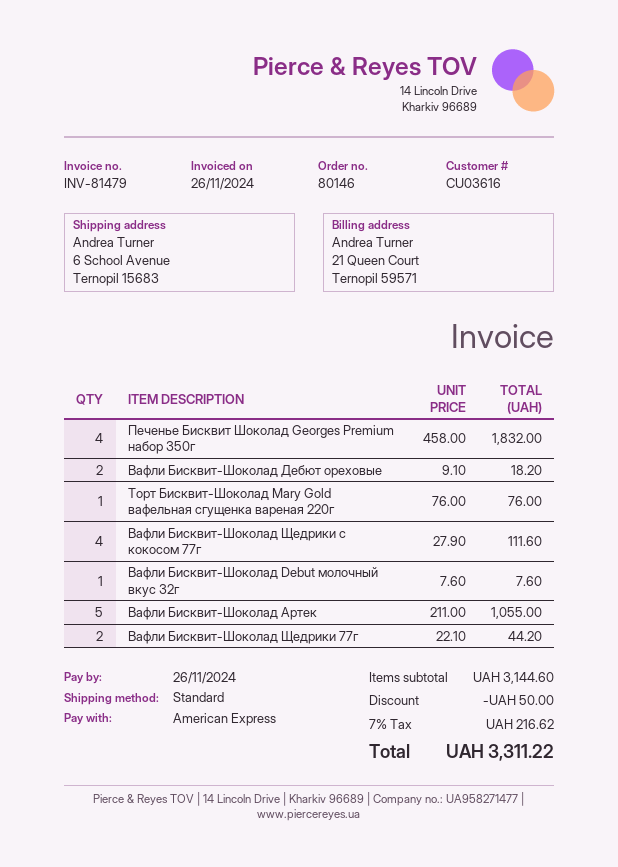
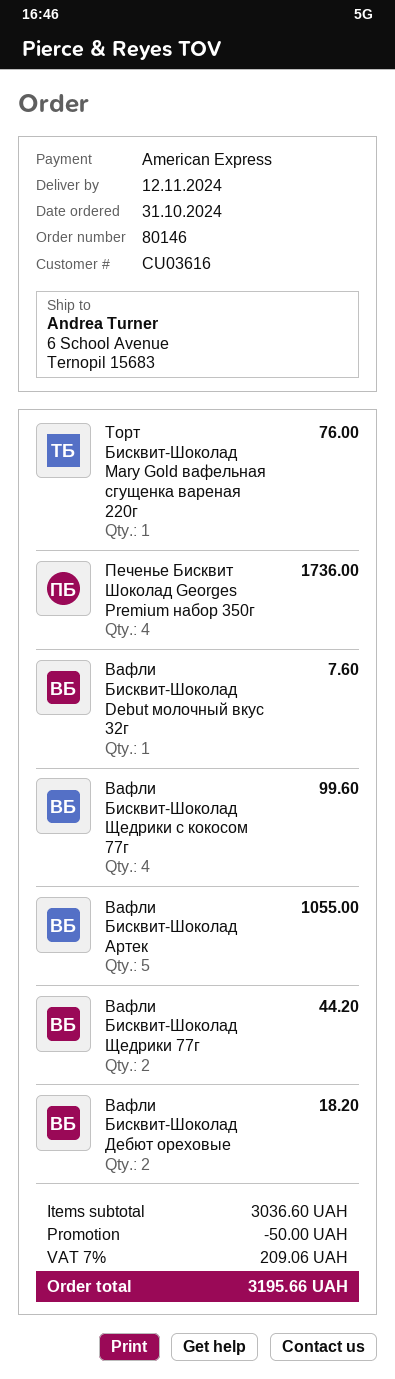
Печенье Бисквит Шоколад Georges Premium набор 350г: 4 for 1832.00 -> 4 for 1736.00
Вафли Бисквит-Шоколад Щедрики с кокосом 77г: 4 for 111.60 -> 4 for 99.60
subtotal: 3144.60 -> 3036.60
tax: 7% = 216.62 -> 7% = 209.06
total: 3311.22 -> 3195.66

